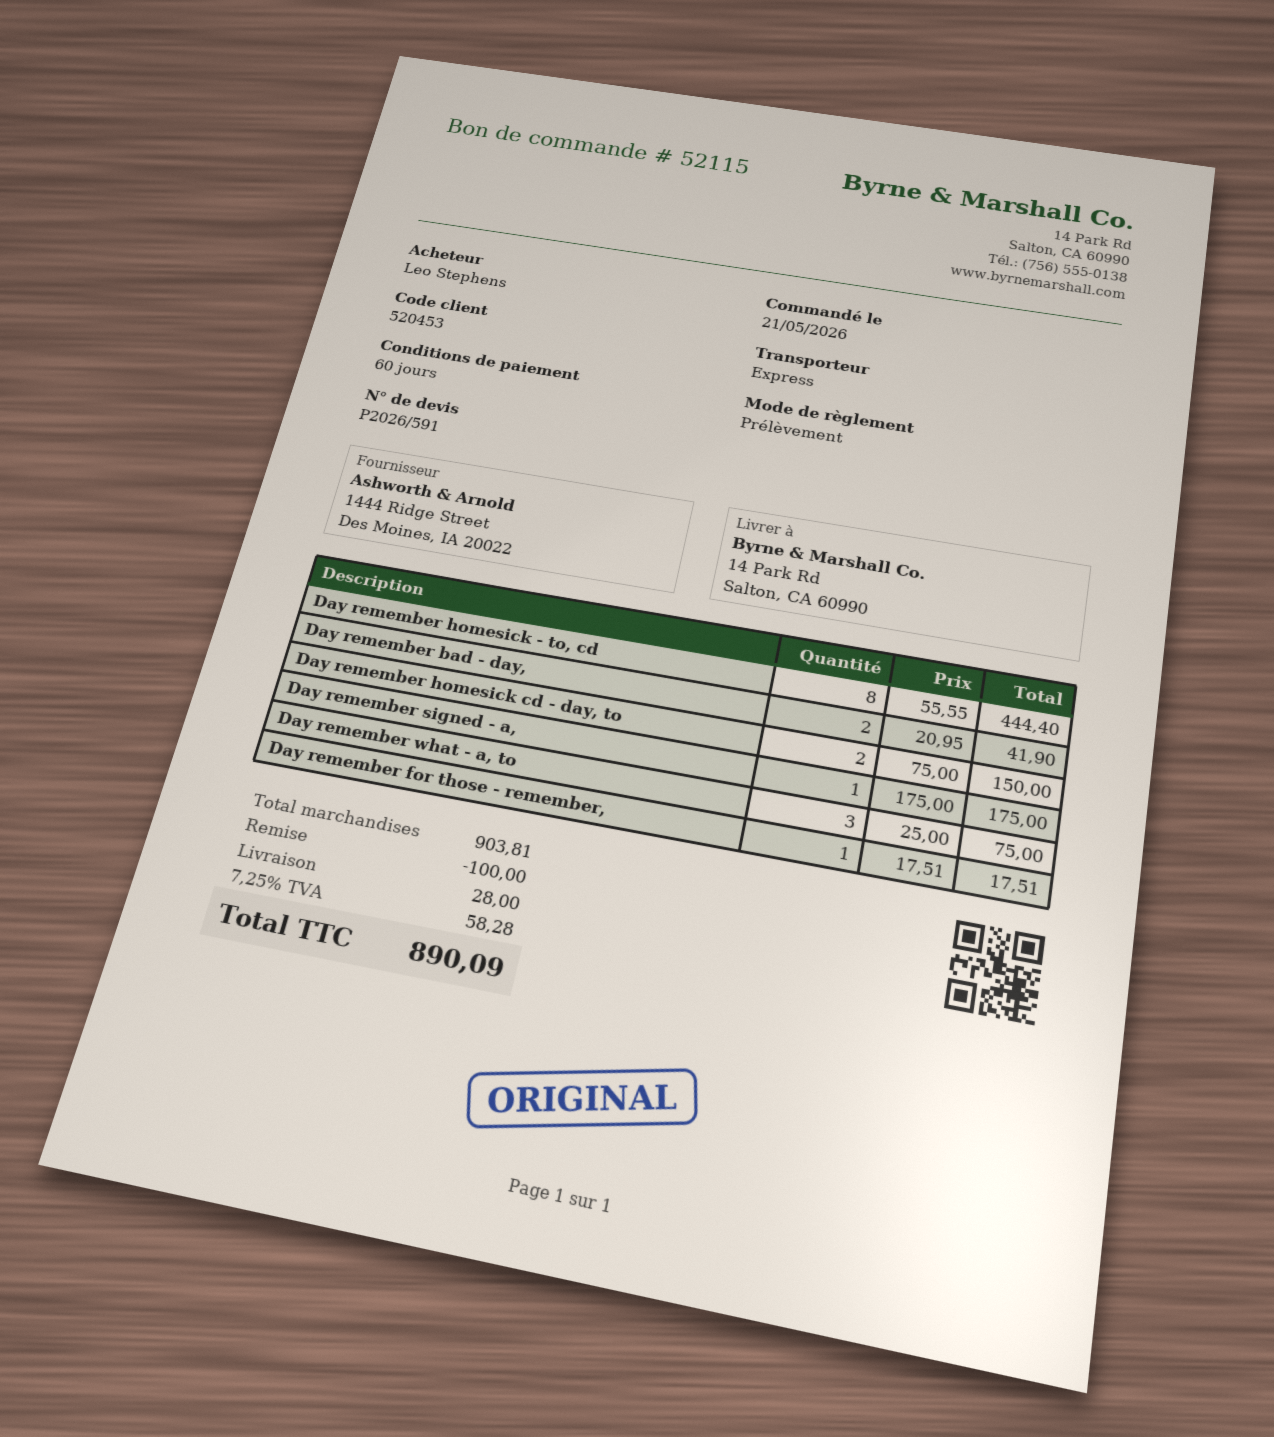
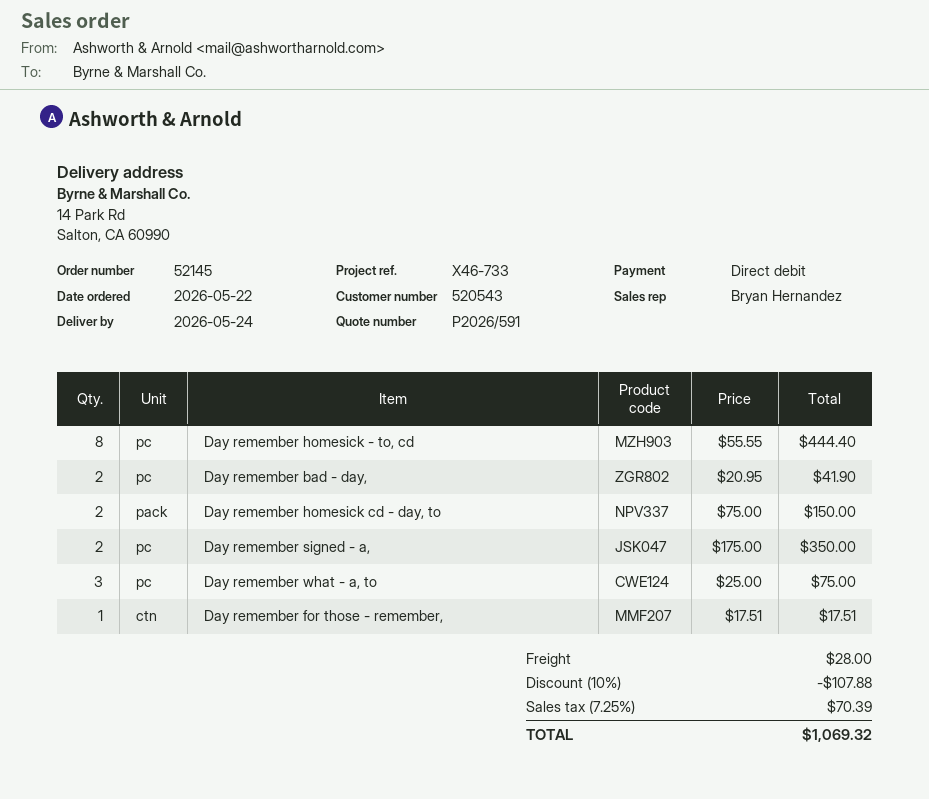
order number: 52115 -> 52145
order date: 2026-05-21 -> 2026-05-22
customer number: 520453 -> 520543
Day remember signed - a,: 1 x 175.00 = 175.00 -> 2 x 175.00 = 350.00
discount: 100.00 -> 107.88
tax: 7.25% = 58.28 -> 7.25% = 70.39
total: 890.09 -> 1069.32

